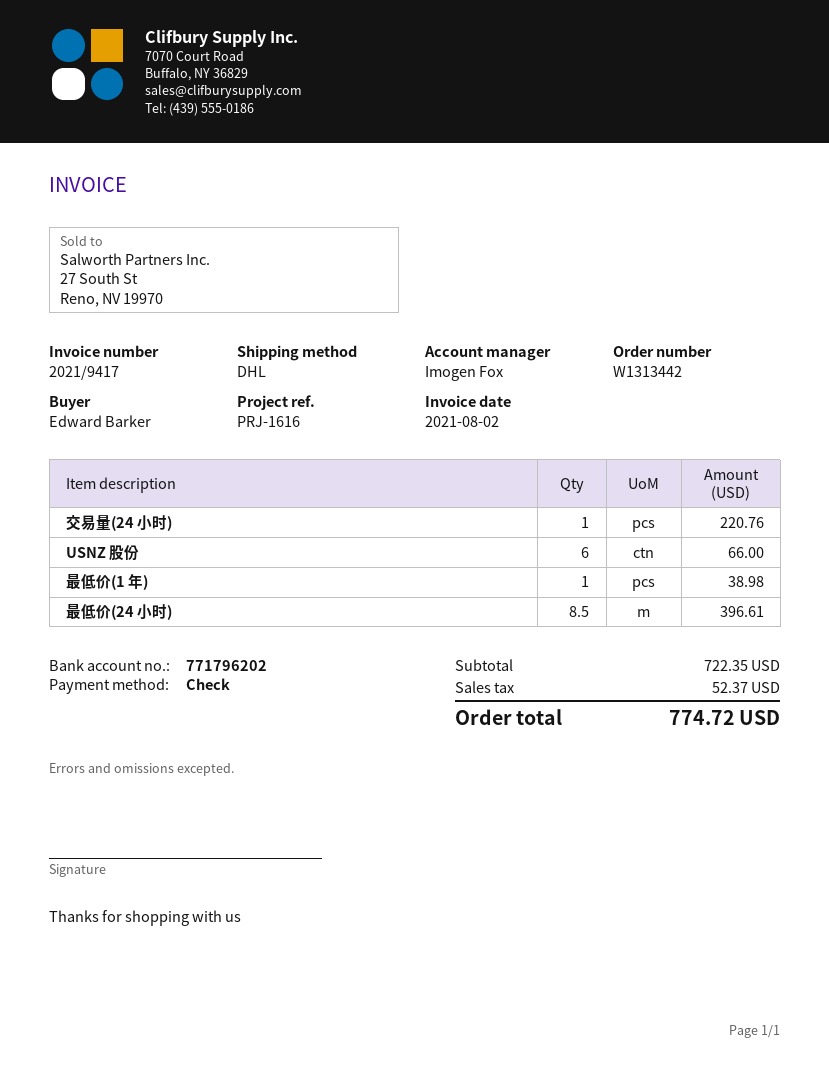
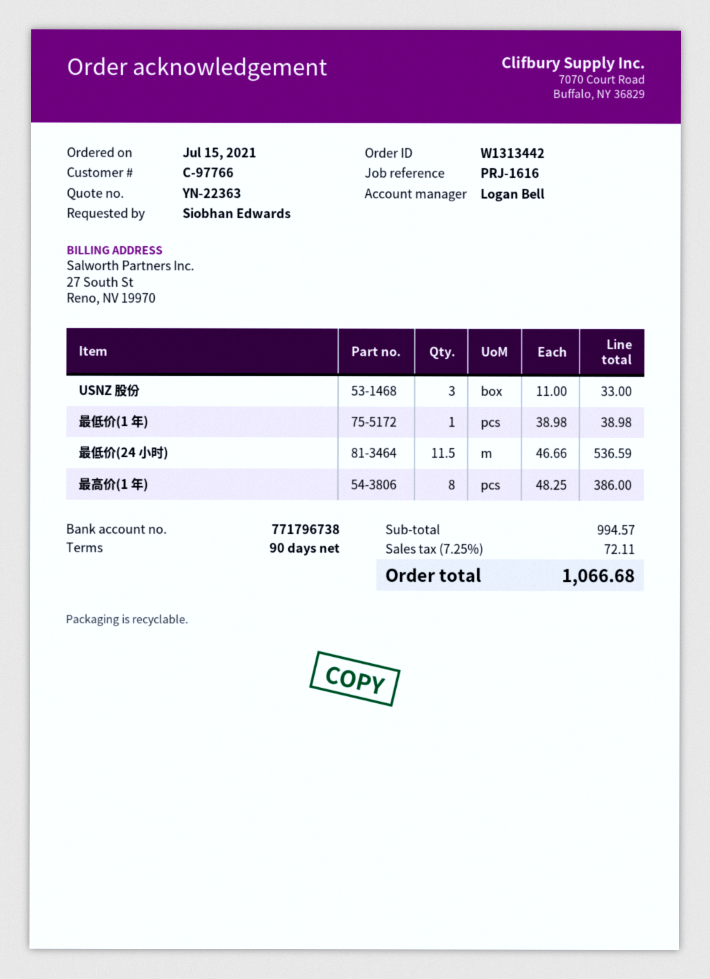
ordered by: Edward Barker -> Siobhan Edwards
sales rep: Imogen Fox -> Logan Bell
bank account: 771796202 -> 771796738
交易量(24 小时): 1 for 220.76 -> none
USNZ 股份: 6 for 66.00 -> 3 for 33.00
最低价(24 小时): 8.5 for 396.61 -> 11.5 for 536.59
最高价(1 年): none -> 8 for 386.00
subtotal: 722.35 -> 994.57
tax: 52.37 -> 72.11
total: 774.72 -> 1066.68

